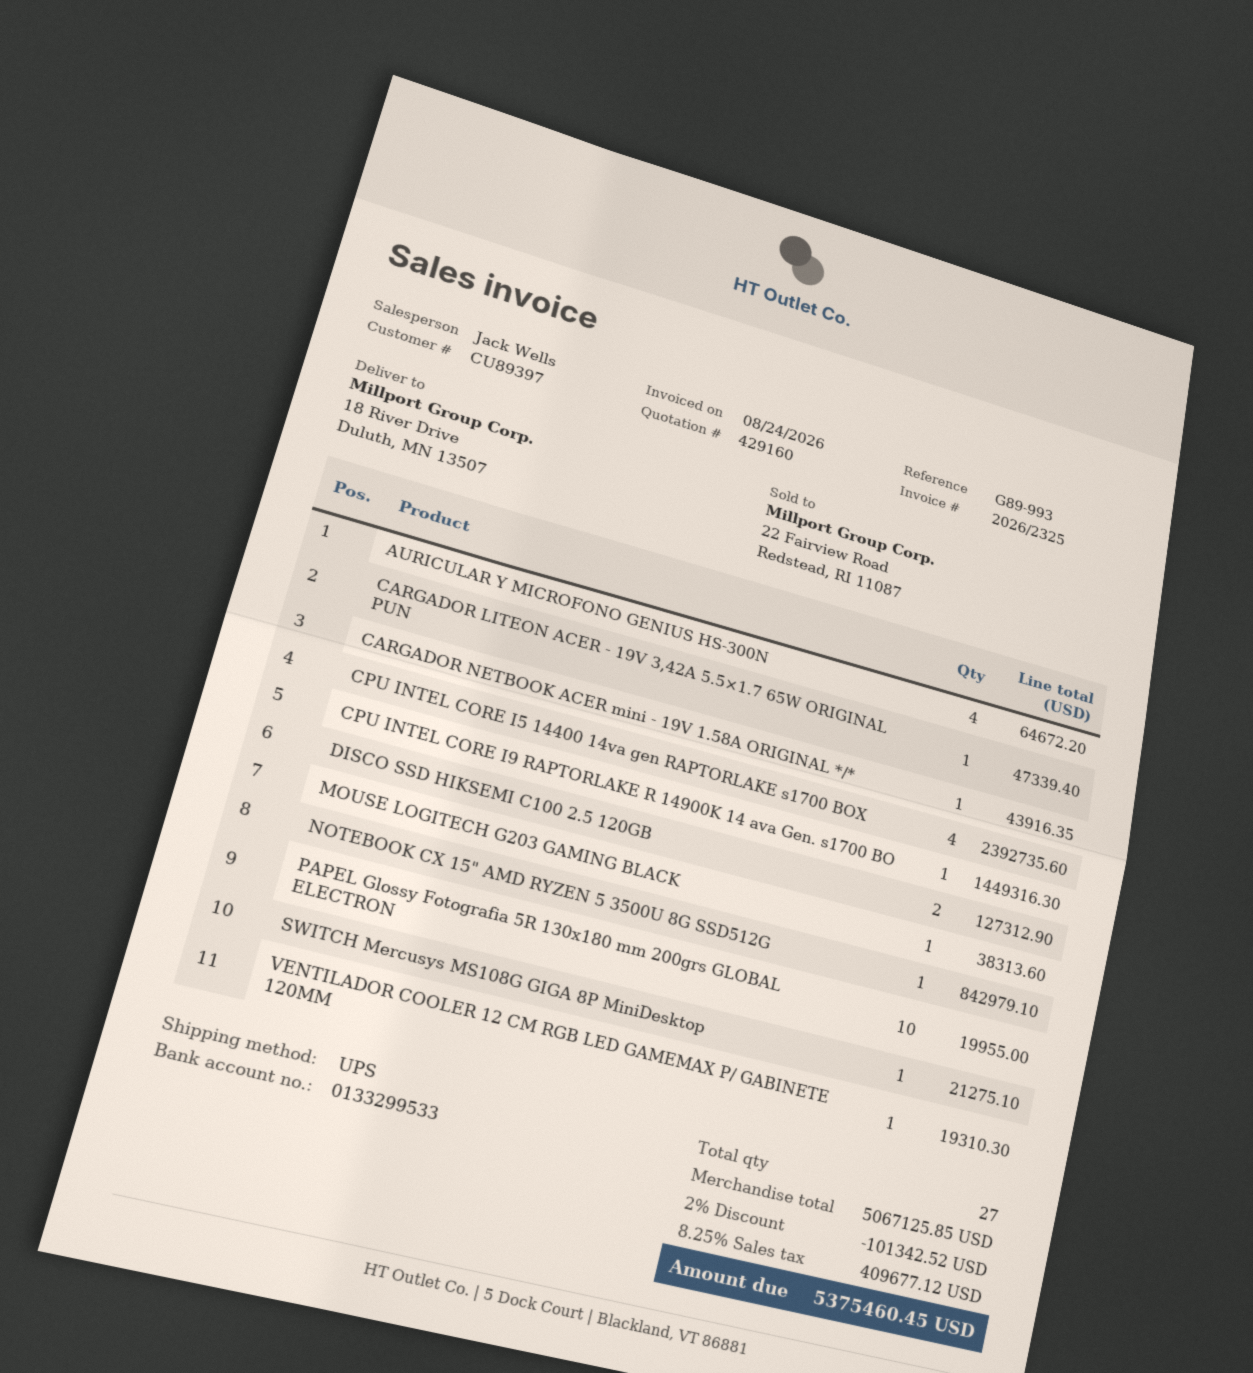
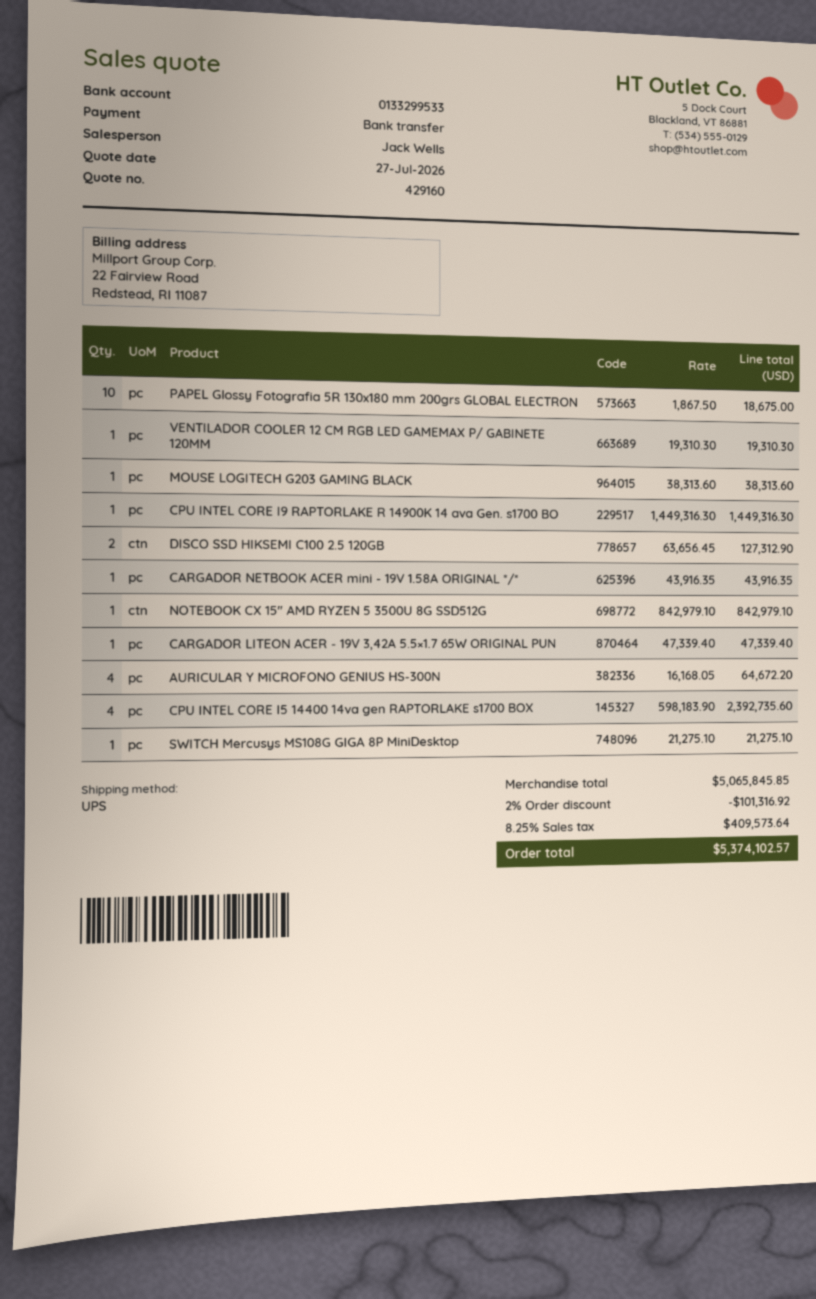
PAPEL Glossy Fotografia 5R 130x180 mm 200grs GLOBAL ELECTRON: 10 for 19955.00 -> 10 for 18675.00
subtotal: 5067125.85 -> 5065845.85
discount: 2% = 101342.52 -> 2% = 101316.92
tax: 8.25% = 409677.12 -> 8.25% = 409573.64
total: 5375460.45 -> 5374102.57

